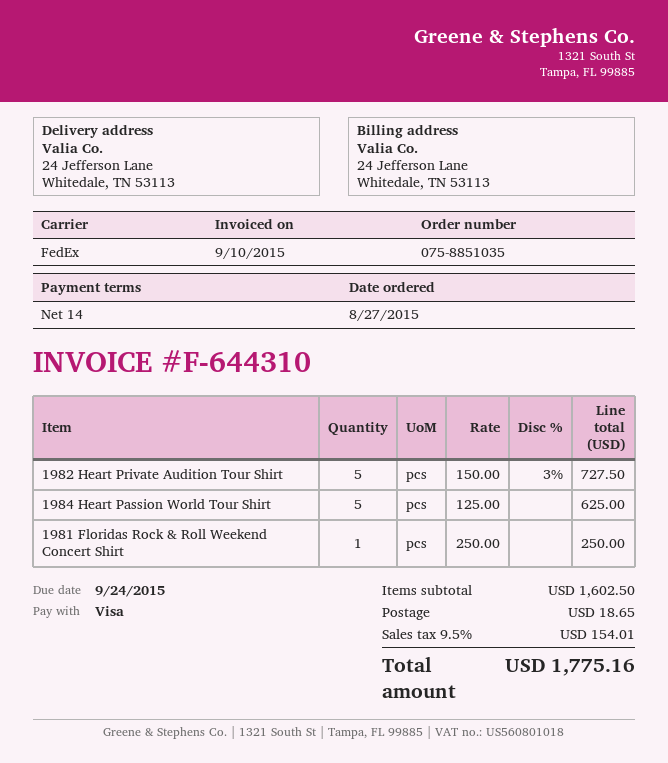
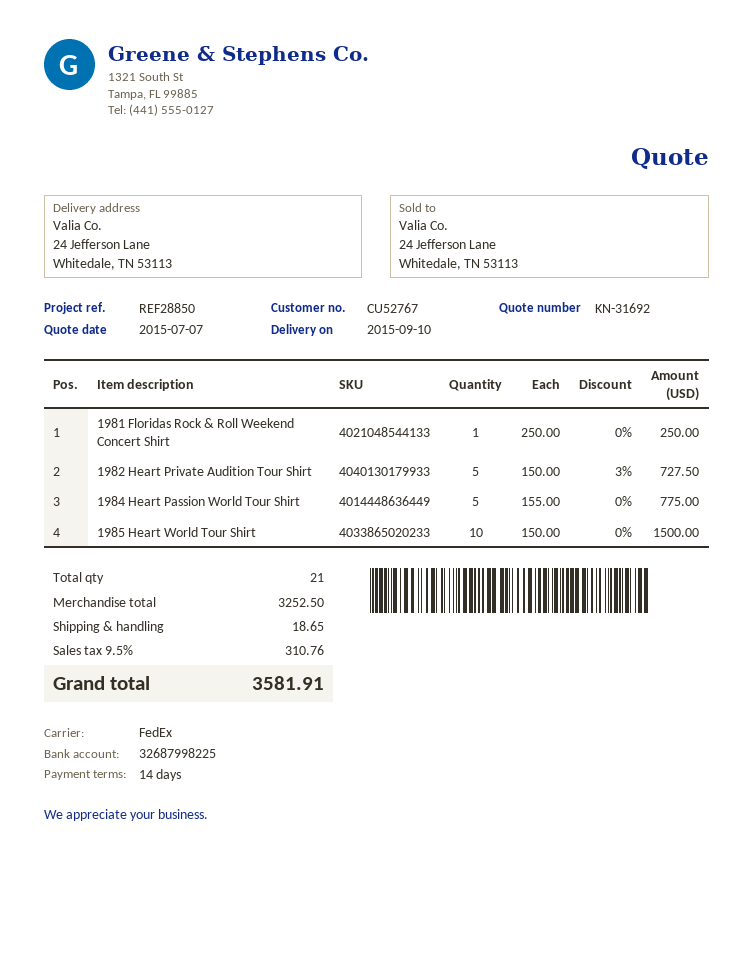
1984 Heart Passion World Tour Shirt: 5 x 125.00 = 625.00 -> 5 x 155.00 = 775.00
1985 Heart World Tour Shirt: none -> 10 x 150.00 = 1500.00
subtotal: 1602.50 -> 3252.50
tax: 9.5% = 154.01 -> 9.5% = 310.76
total: 1775.16 -> 3581.91

